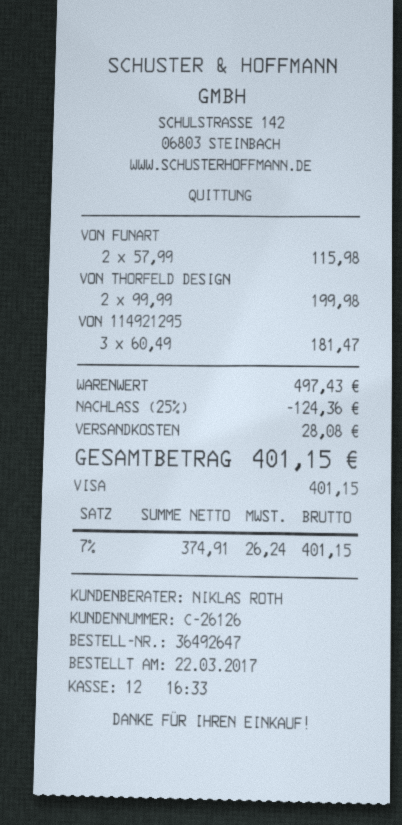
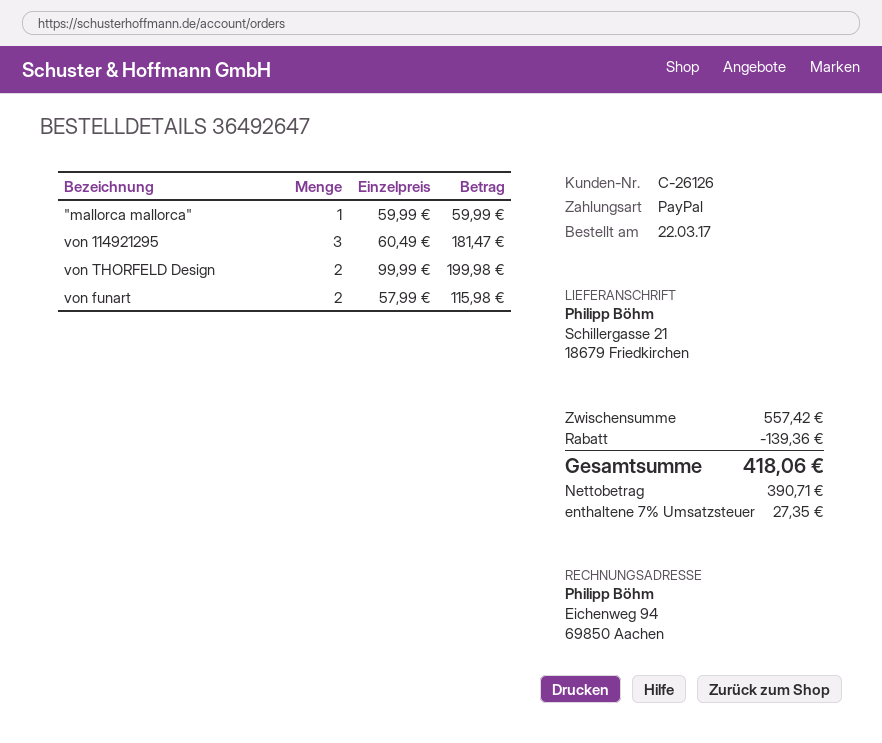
payment method: Visa -> PayPal
"mallorca mallorca": none -> 1 x 59.99 = 59.99
subtotal: 497.43 -> 557.42
discount: 124.36 -> 139.36
shipping: 28.08 -> none
net: 374.91 -> 390.71
tax: 7% = 26.24 -> 7% = 27.35
total: 401.15 -> 418.06

